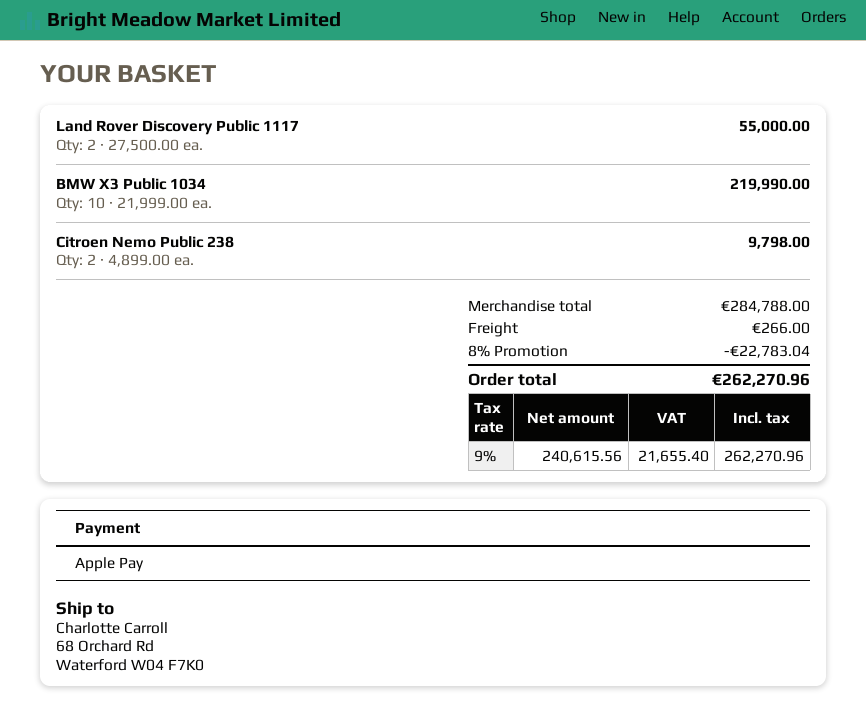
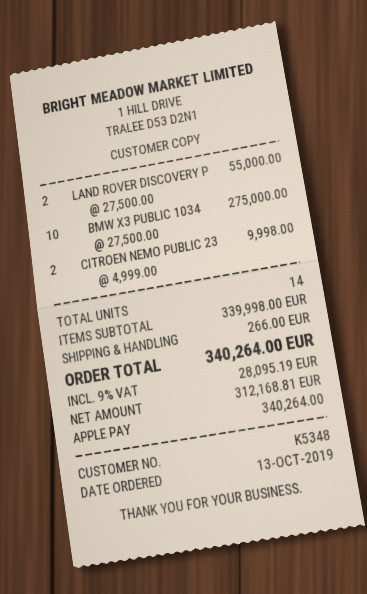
BMW X3 Public 1034: 10 x 21999.00 = 219990.00 -> 10 x 27500.00 = 275000.00
Citroen Nemo Public 238: 2 x 4899.00 = 9798.00 -> 2 x 4999.00 = 9998.00
subtotal: 284788.00 -> 339998.00
discount: 8% = 22783.04 -> none
net: 240615.56 -> 312168.81
tax: 9% = 21655.40 -> 9% = 28095.19
total: 262270.96 -> 340264.00

